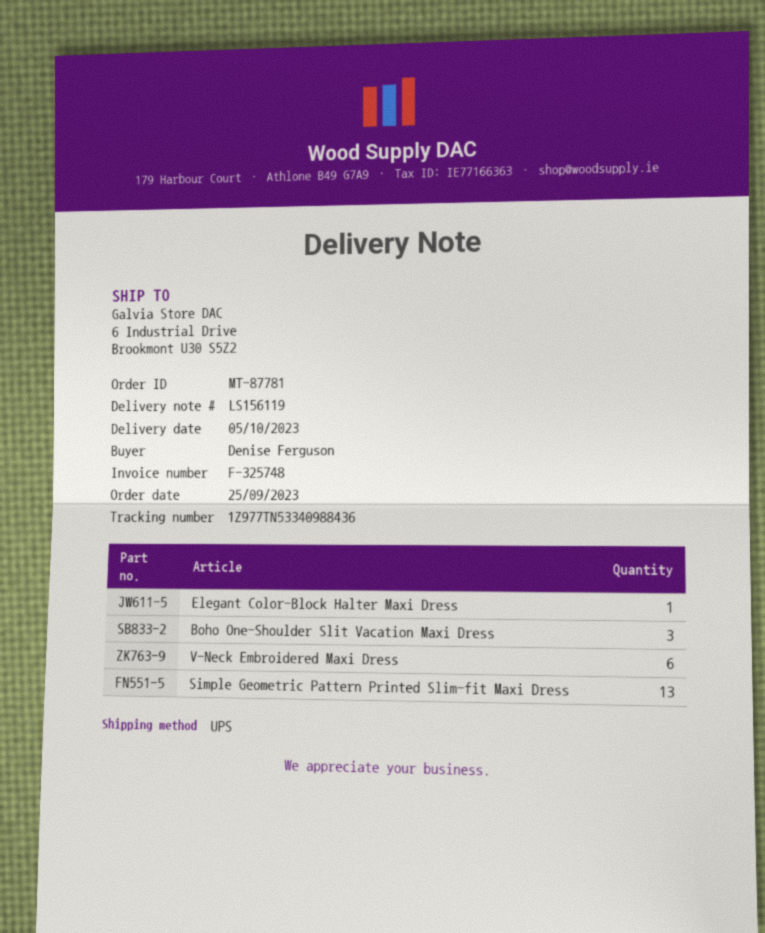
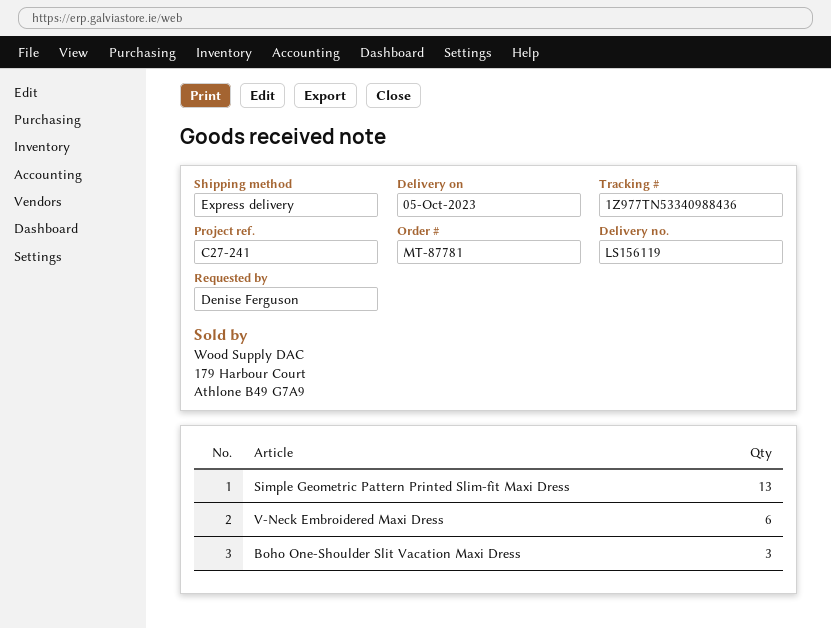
shipping method: UPS -> express
Elegant Color-Block Halter Maxi Dress: 1 -> none

